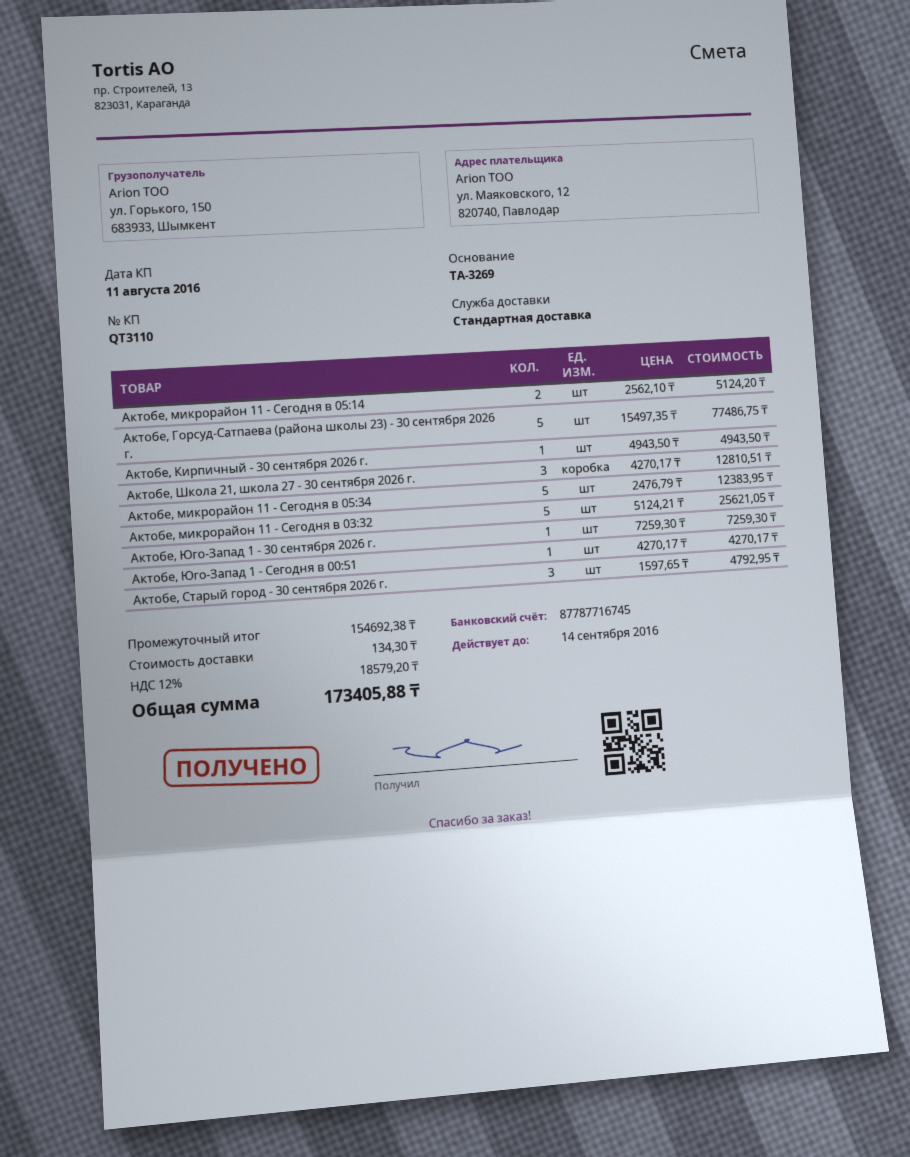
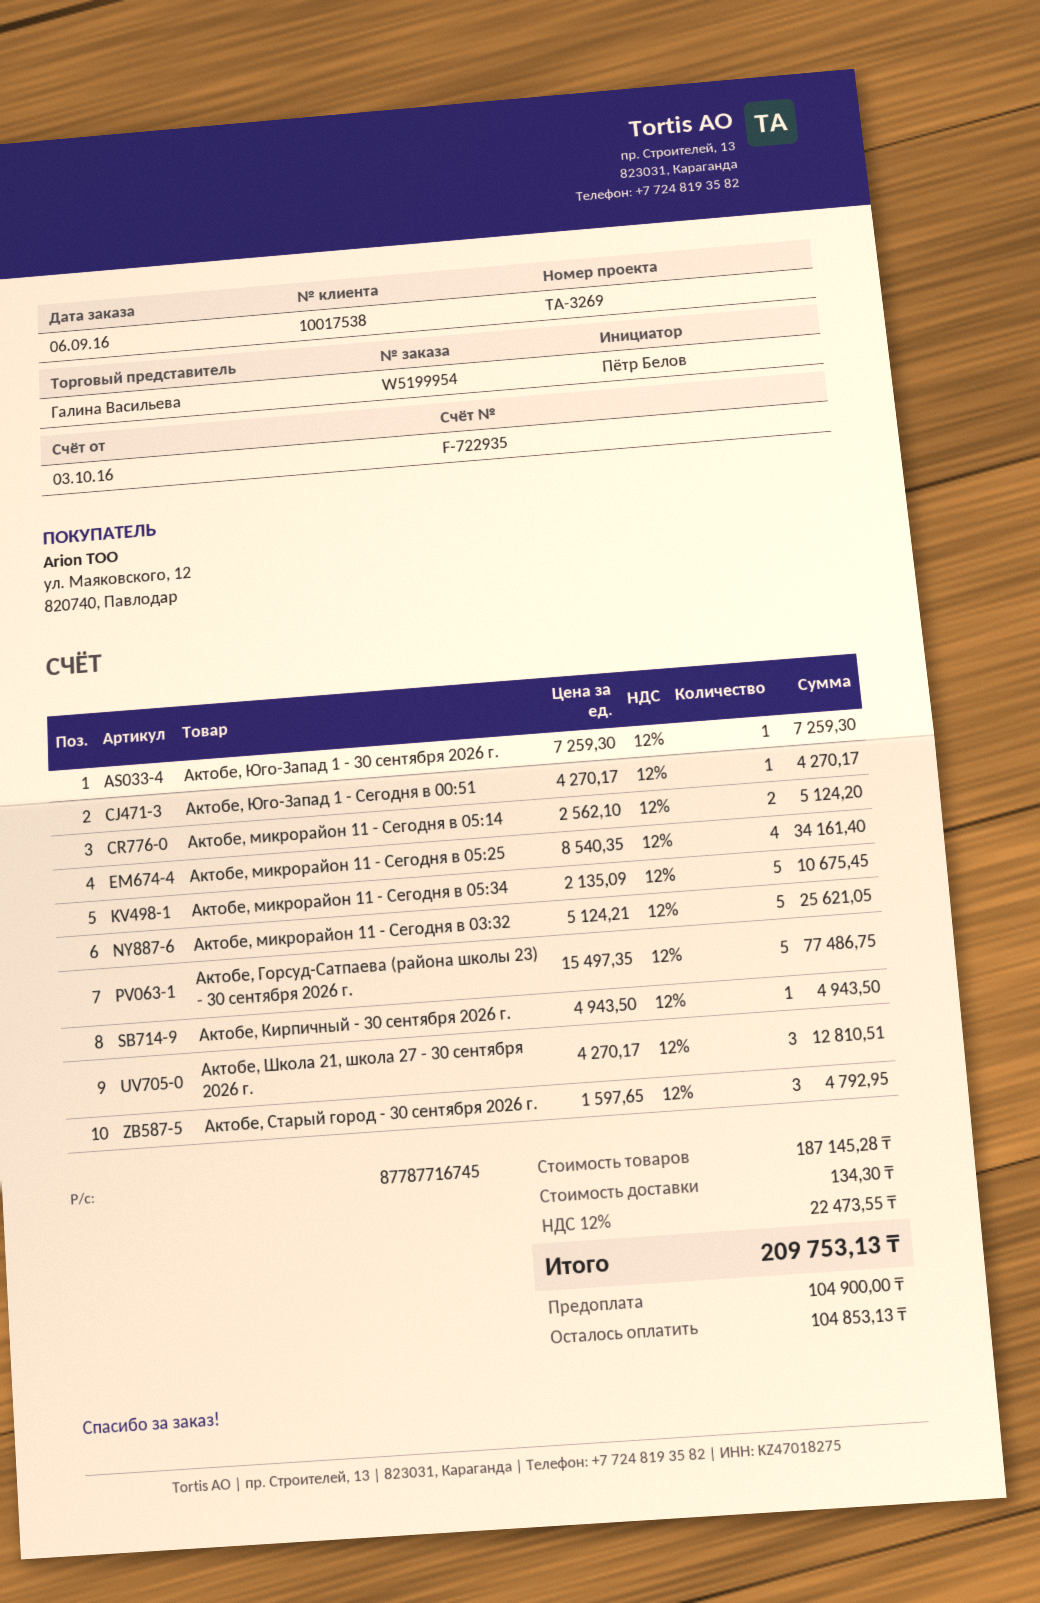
Актобе, микрорайон 11 - Сегодня в 05:34: 5 x 2476.79 = 12383.95 -> 5 x 2135.09 = 10675.45
Актобе, микрорайон 11 - Сегодня в 05:25: none -> 4 x 8540.35 = 34161.40
subtotal: 154692.38 -> 187145.28
tax: 12% = 18579.20 -> 12% = 22473.55
total: 173405.88 -> 209753.13

